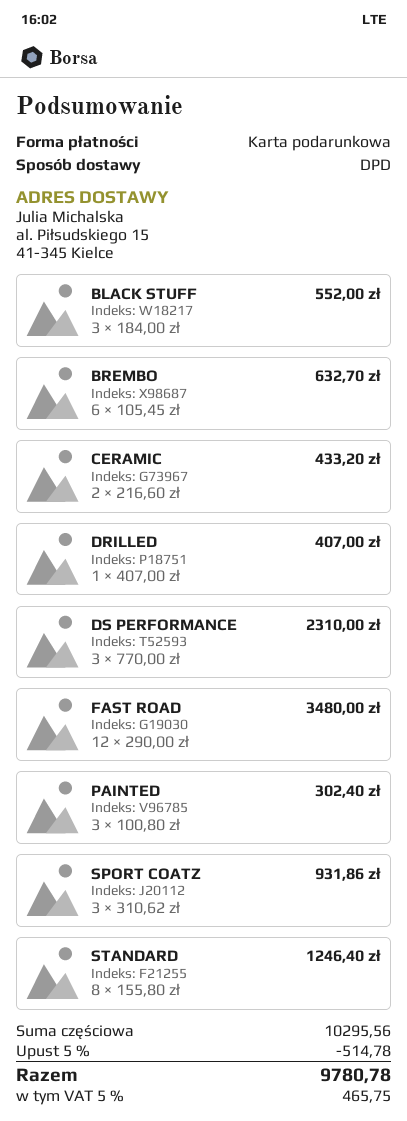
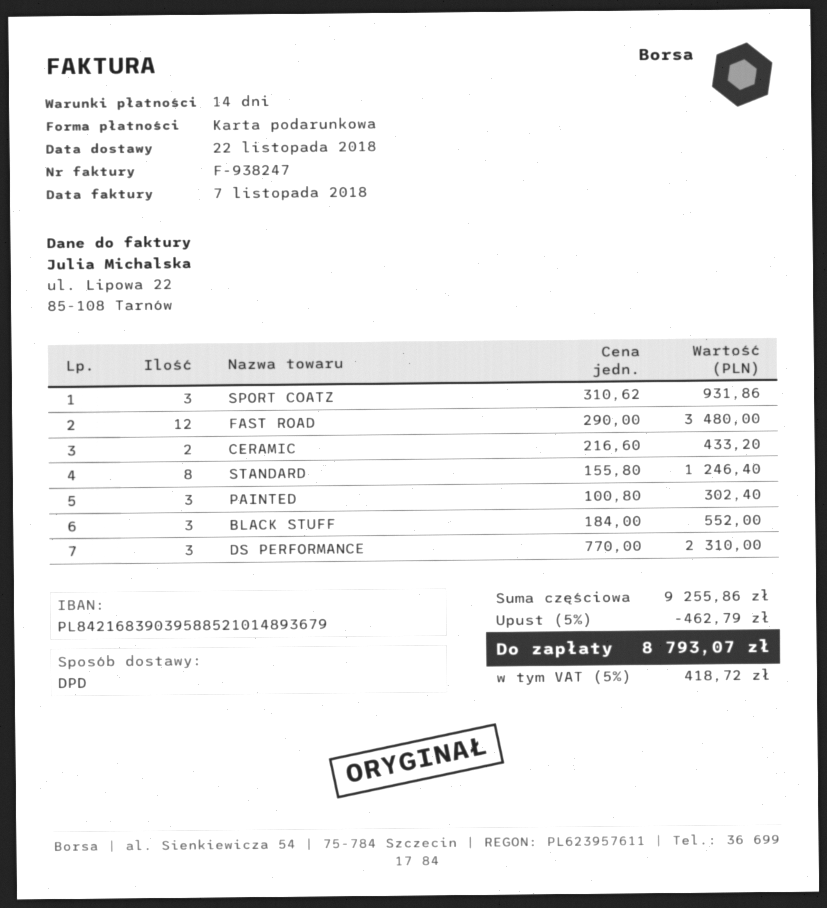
BREMBO: 6 x 105.45 = 632.70 -> none
DRILLED: 1 x 407.00 = 407.00 -> none
subtotal: 10295.56 -> 9255.86
discount: 5% = 514.78 -> 5% = 462.79
tax: 5% = 465.75 -> 5% = 418.72
total: 9780.78 -> 8793.07

